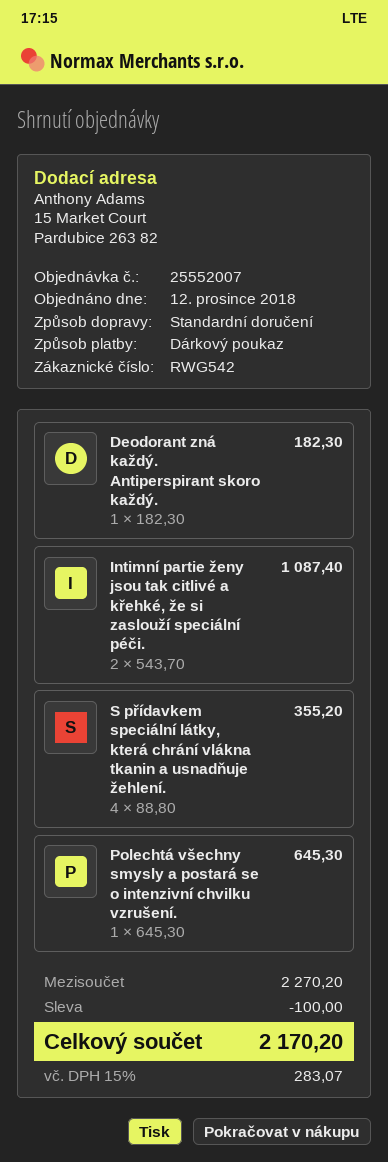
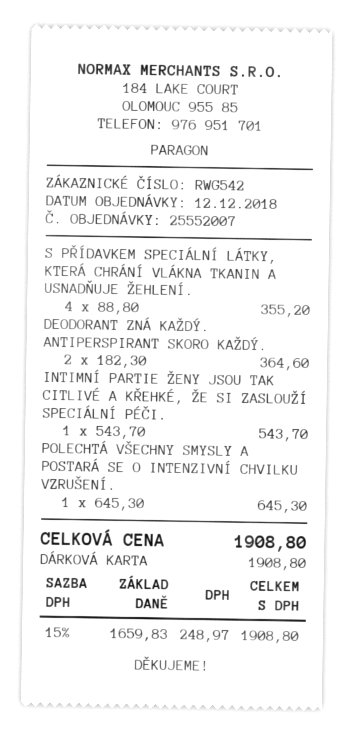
Deodorant zná každý. Antiperspirant skoro každý.: 1 x 182.30 = 182.30 -> 2 x 182.30 = 364.60
Intimní partie ženy jsou tak citlivé a křehké, že si zaslouží speciální péči.: 2 x 543.70 = 1087.40 -> 1 x 543.70 = 543.70
discount: 100.00 -> none
tax: 15% = 283.07 -> 15% = 248.97
total: 2170.20 -> 1908.80

